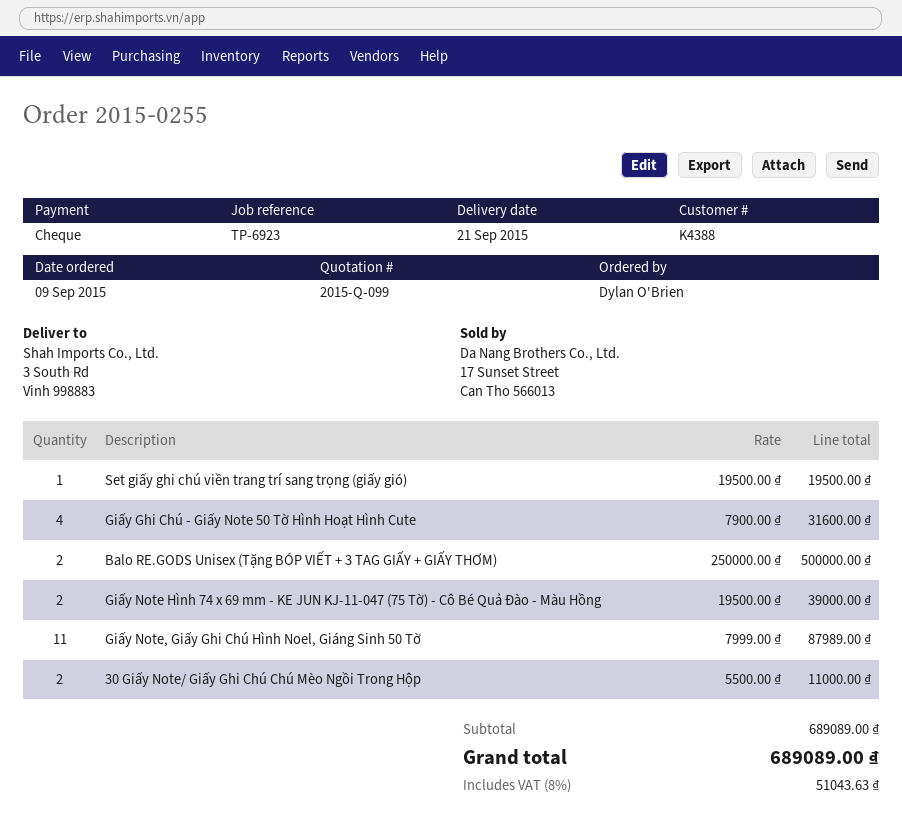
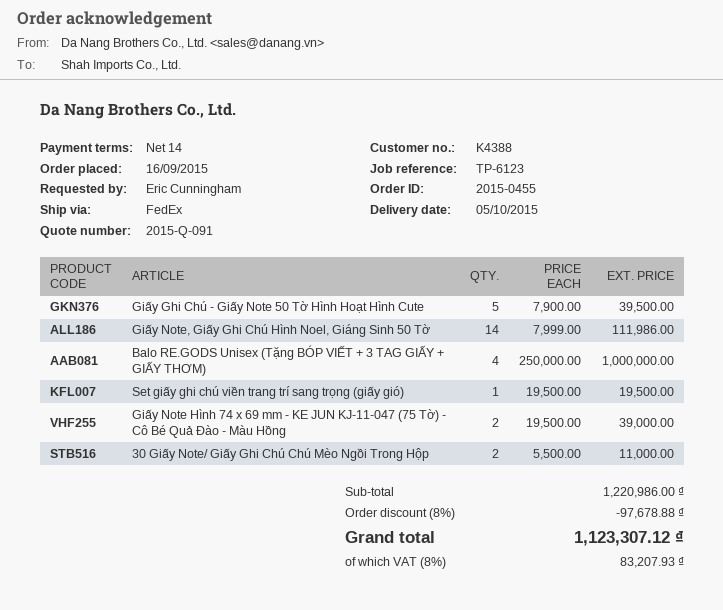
quote number: 2015-Q-099 -> 2015-Q-091
order number: 2015-0255 -> 2015-0455
order date: 2015-09-09 -> 2015-09-16
delivery date: 2015-09-21 -> 2015-10-05
reference: TP-6923 -> TP-6123
ordered by: Dylan O'Brien -> Eric Cunningham
Giấy Ghi Chú - Giấy Note 50 Tờ Hình Hoạt Hình Cute: 4 x 7900.00 = 31600.00 -> 5 x 7900.00 = 39500.00
Balo RE.GODS Unisex (Tặng BÓP VIẾT + 3 TAG GIẤY + GIẤY THƠM): 2 x 250000.00 = 500000.00 -> 4 x 250000.00 = 1000000.00
Giấy Note, Giấy Ghi Chú Hình Noel, Giáng Sinh 50 Tờ: 11 x 7999.00 = 87989.00 -> 14 x 7999.00 = 111986.00
subtotal: 689089.00 -> 1220986.00
discount: none -> 8% = 97678.88
tax: 8% = 51043.63 -> 8% = 83207.93
total: 689089.00 -> 1123307.12

